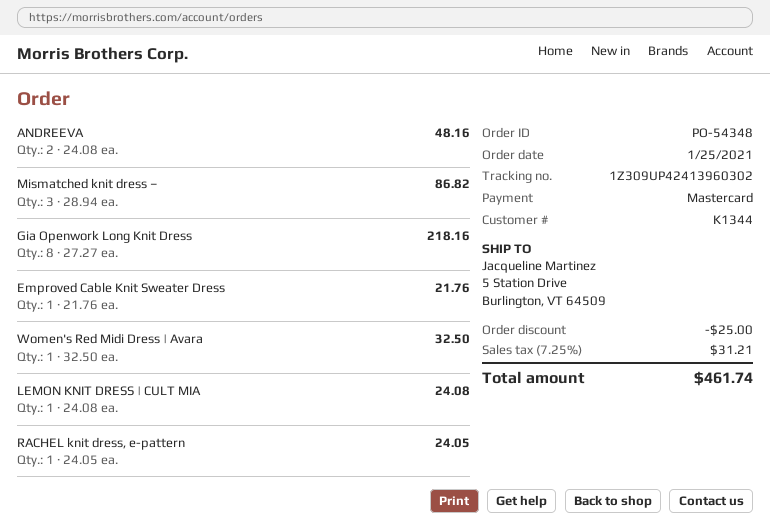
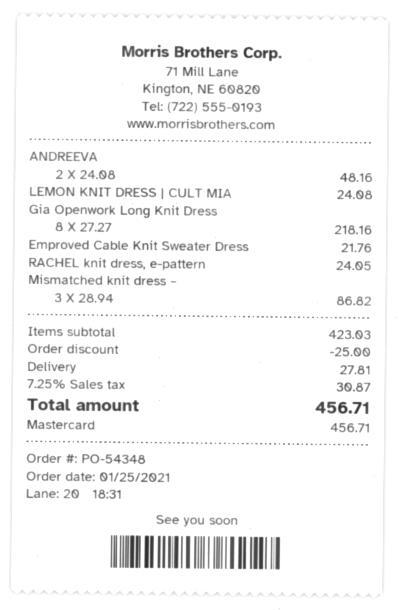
Women's Red Midi Dress | Avara: 1 x 32.50 = 32.50 -> none
shipping: none -> 27.81
tax: 7.25% = 31.21 -> 7.25% = 30.87
total: 461.74 -> 456.71

